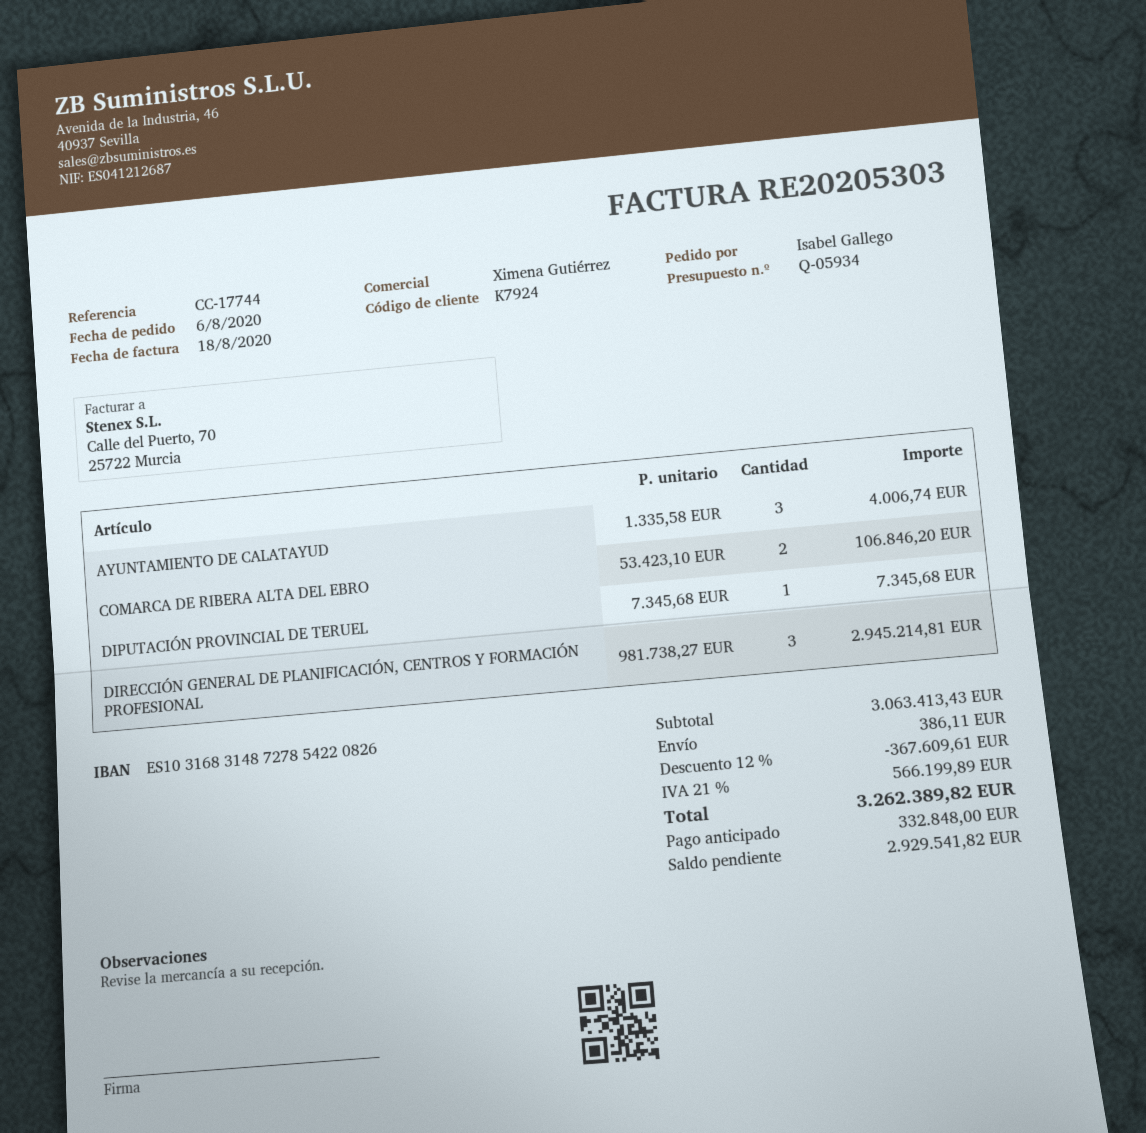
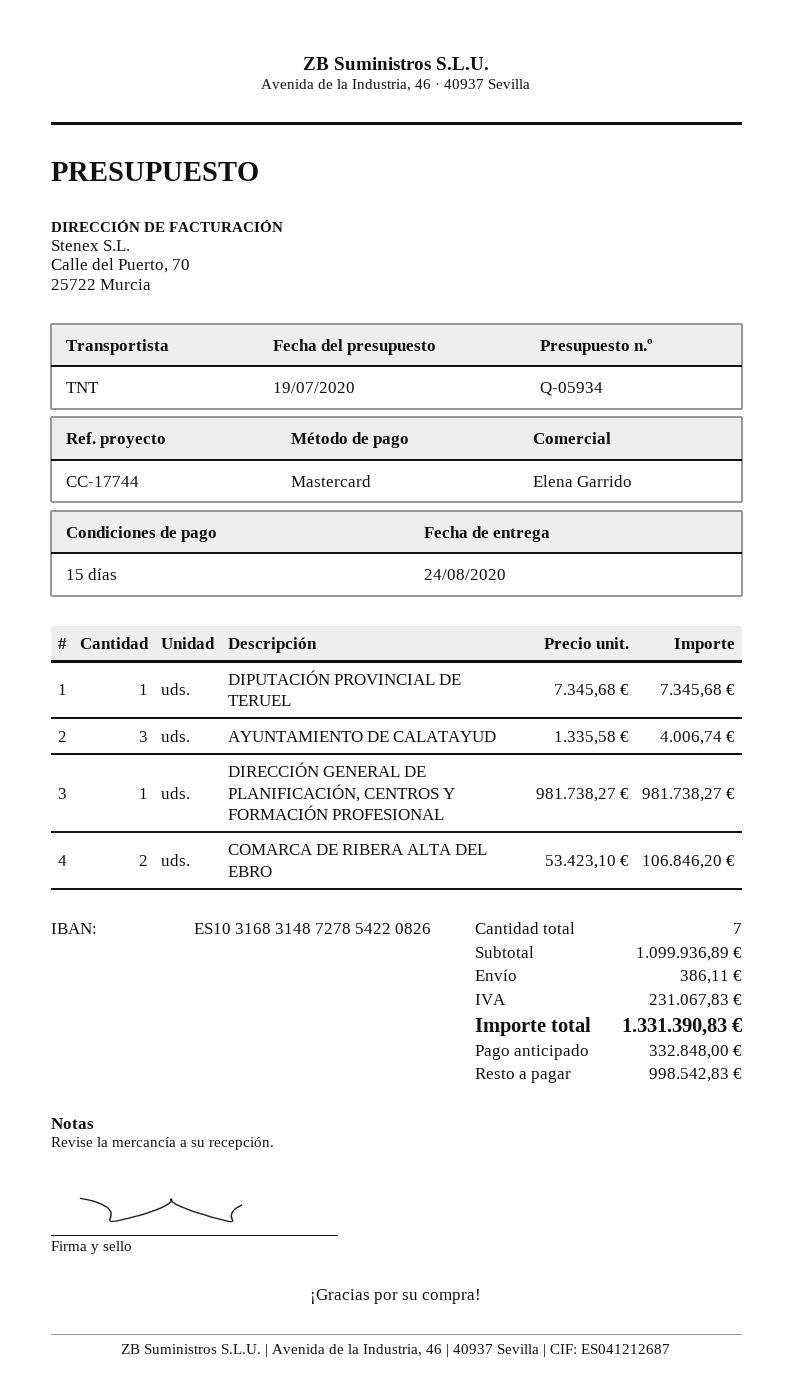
sales rep: Ximena Gutiérrez -> Elena Garrido
DIRECCIÓN GENERAL DE PLANIFICACIÓN, CENTROS Y FORMACIÓN PROFESIONAL: 3 x 981738.27 = 2945214.81 -> 1 x 981738.27 = 981738.27
subtotal: 3063413.43 -> 1099936.89
discount: 12% = 367609.61 -> none
tax: 566199.89 -> 231067.83
total: 3262389.82 -> 1331390.83
balance: 2929541.82 -> 998542.83

